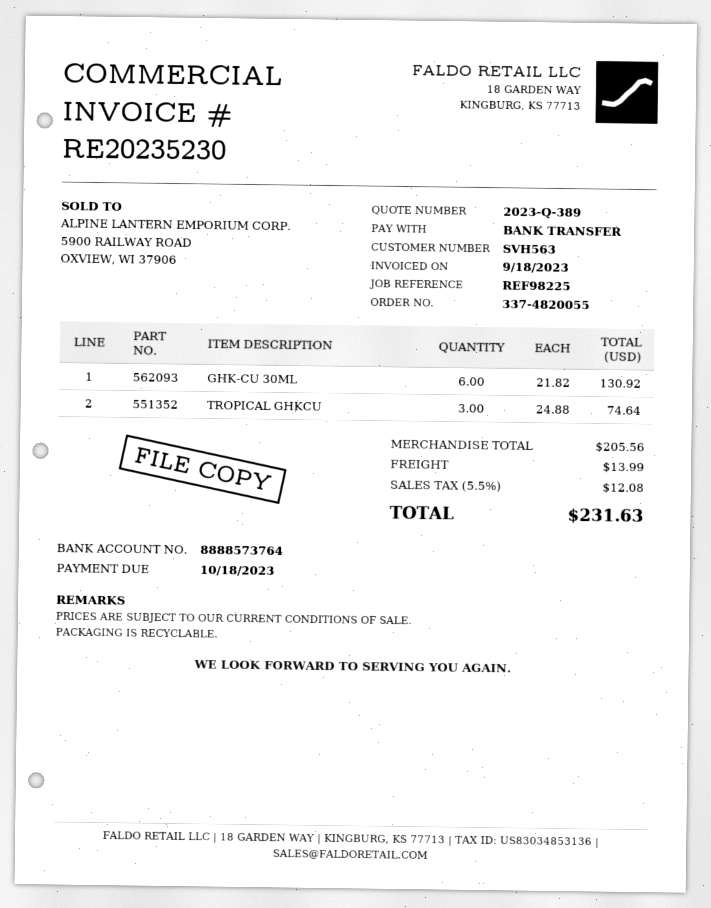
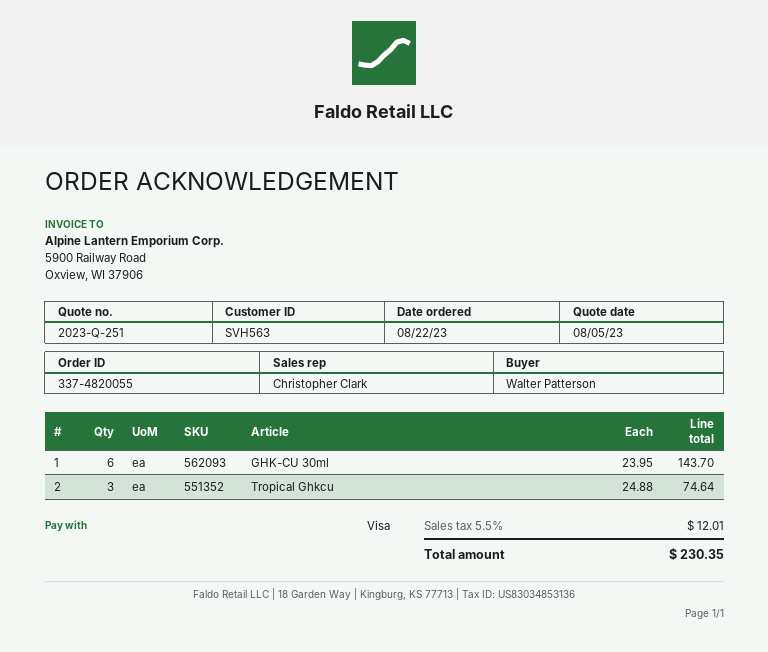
quote number: 2023-Q-389 -> 2023-Q-251
payment method: bank transfer -> Visa
GHK-CU 30ML: 6 x 21.82 = 130.92 -> 6 x 23.95 = 143.70
shipping: 13.99 -> none
tax: 5.5% = 12.08 -> 5.5% = 12.01
total: 231.63 -> 230.35

